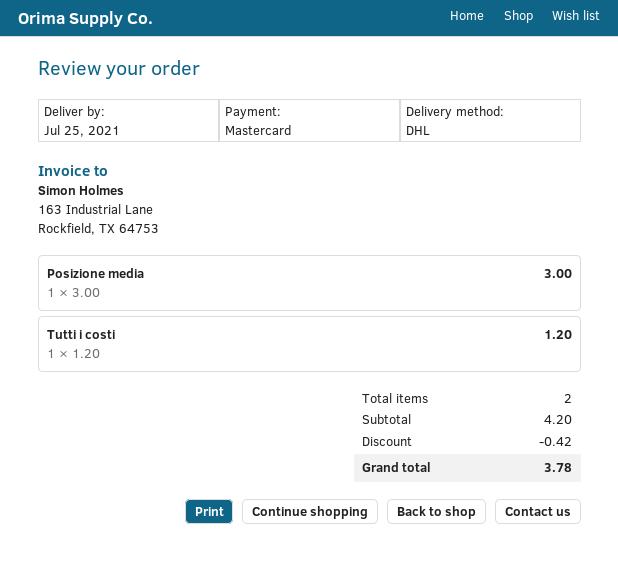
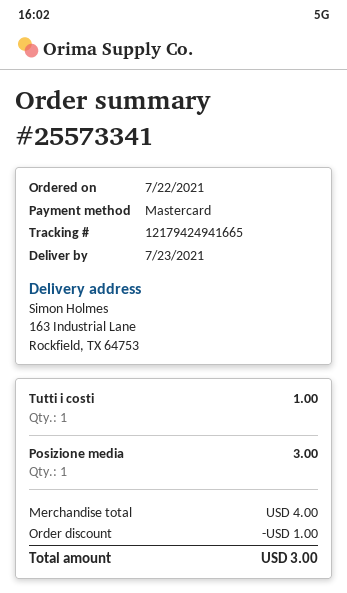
delivery date: 2021-07-25 -> 2021-07-23
Tutti i costi: 1 for 1.20 -> 1 for 1.00
subtotal: 4.20 -> 4.00
discount: 0.42 -> 1.00
total: 3.78 -> 3.00

